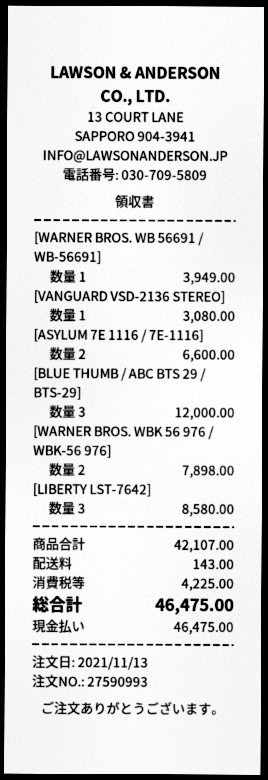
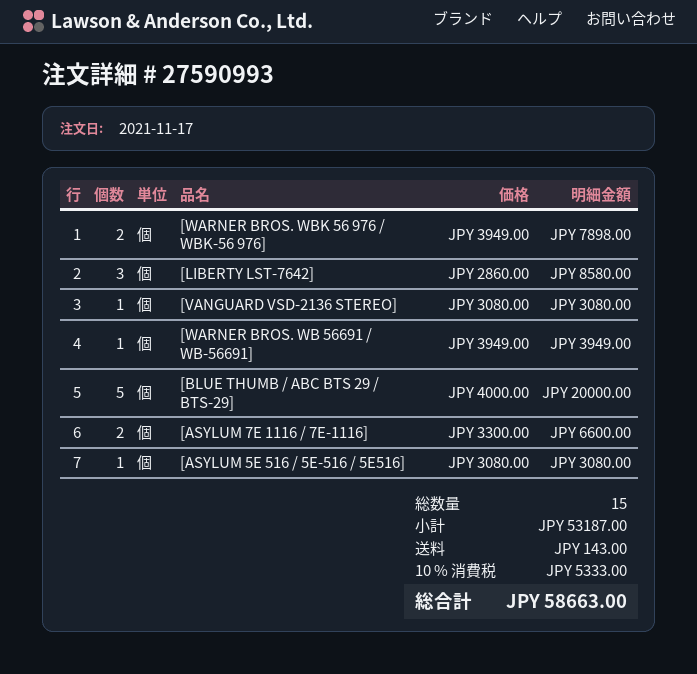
order date: 2021-11-13 -> 2021-11-17
[BLUE THUMB / ABC BTS 29 / BTS-29]: 3 for 12000.00 -> 5 for 20000.00
[ASYLUM 5E 516 / 5E-516 / 5E516]: none -> 1 for 3080.00
subtotal: 42107.00 -> 53187.00
tax: 4225.00 -> 5333.00
total: 46475.00 -> 58663.00

